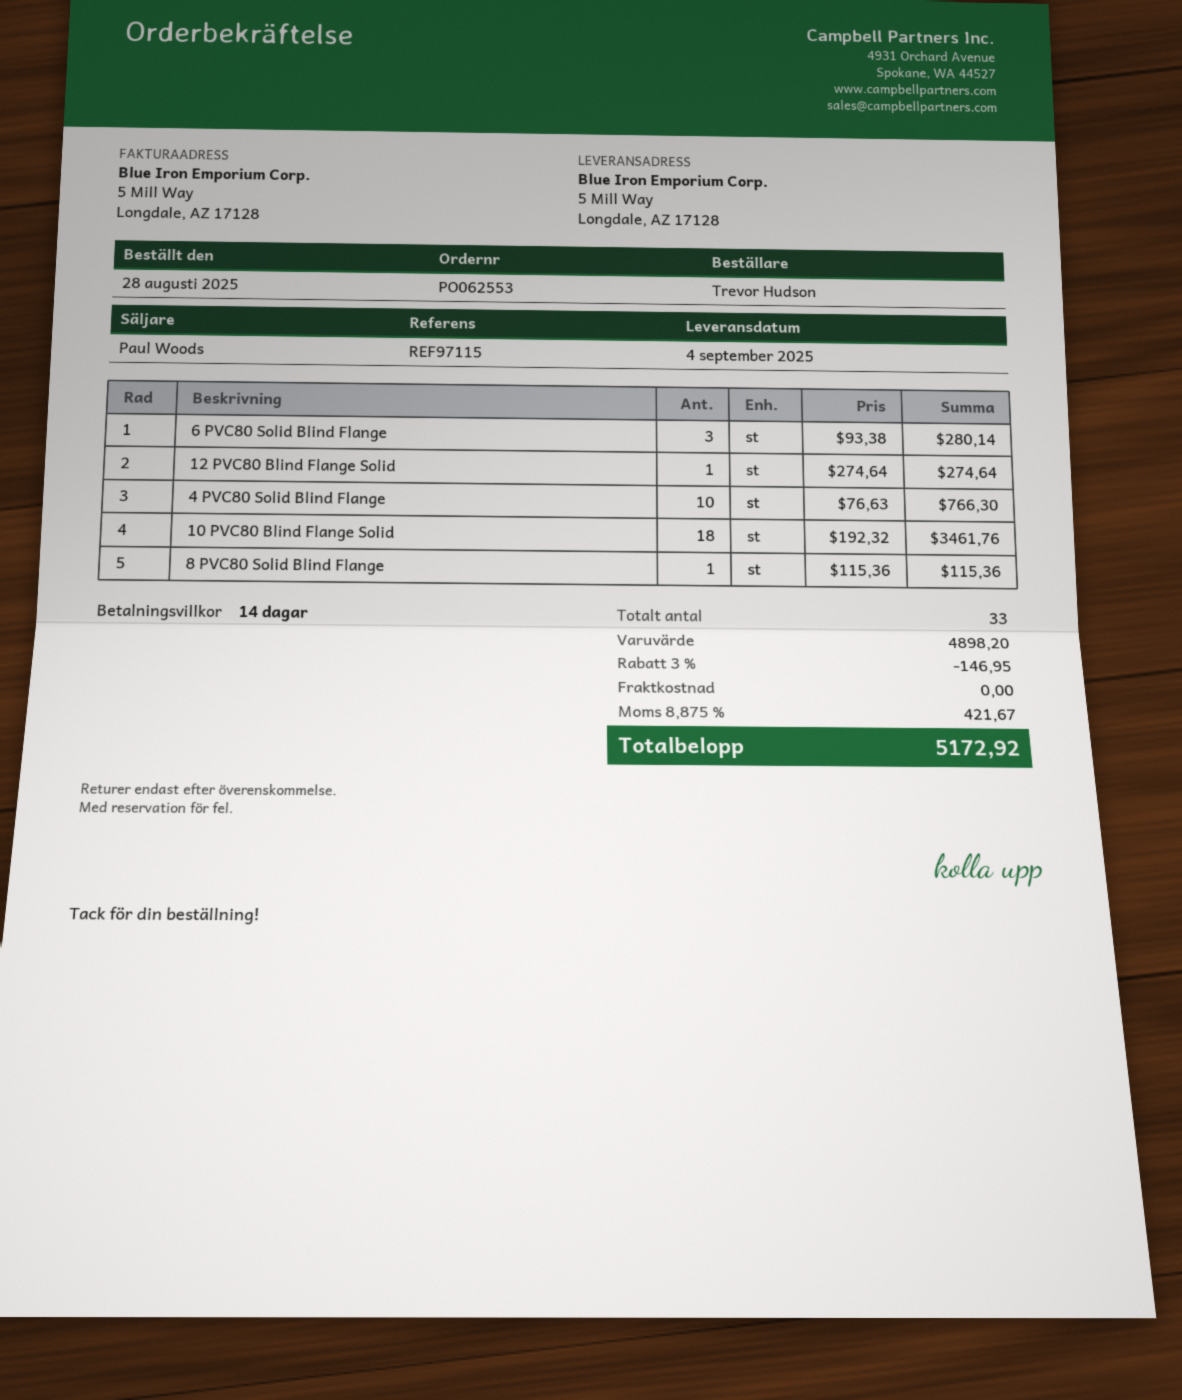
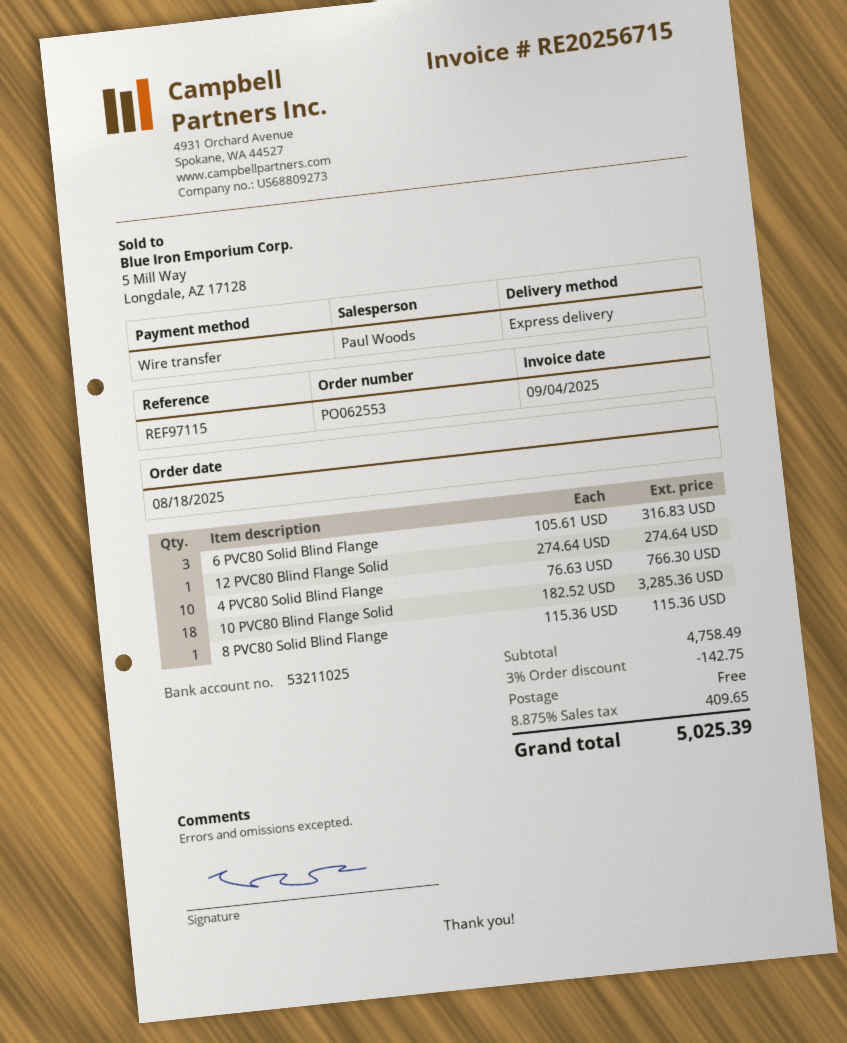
order date: 2025-08-28 -> 2025-08-18
6 PVC80 Solid Blind Flange: 3 x 93.38 = 280.14 -> 3 x 105.61 = 316.83
10 PVC80 Blind Flange Solid: 18 x 192.32 = 3461.76 -> 18 x 182.52 = 3285.36
subtotal: 4898.20 -> 4758.49
discount: 3% = 146.95 -> 3% = 142.75
tax: 8.875% = 421.67 -> 8.875% = 409.65
total: 5172.92 -> 5025.39

